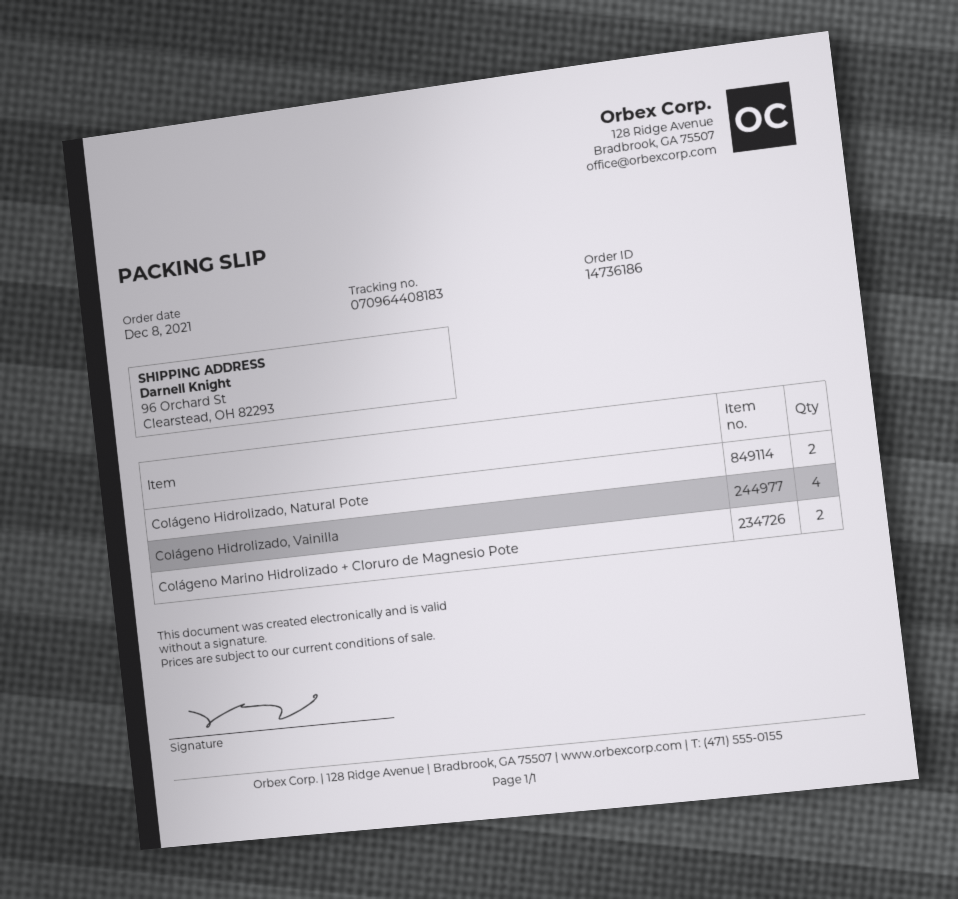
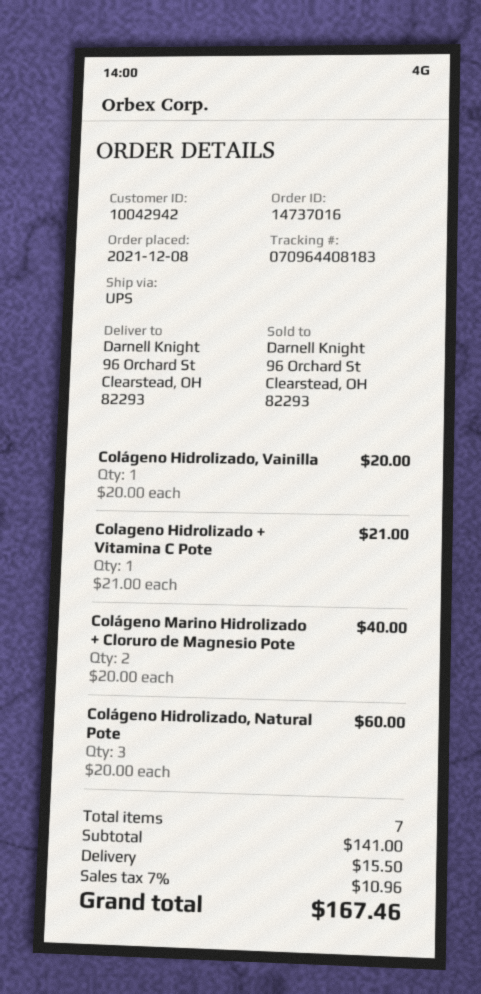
order number: 14736186 -> 14737016
Colágeno Hidrolizado, Natural Pote: 2 -> 3
Colágeno Hidrolizado, Vainilla: 4 -> 1
Colageno Hidrolizado + Vitamina C Pote: none -> 1

